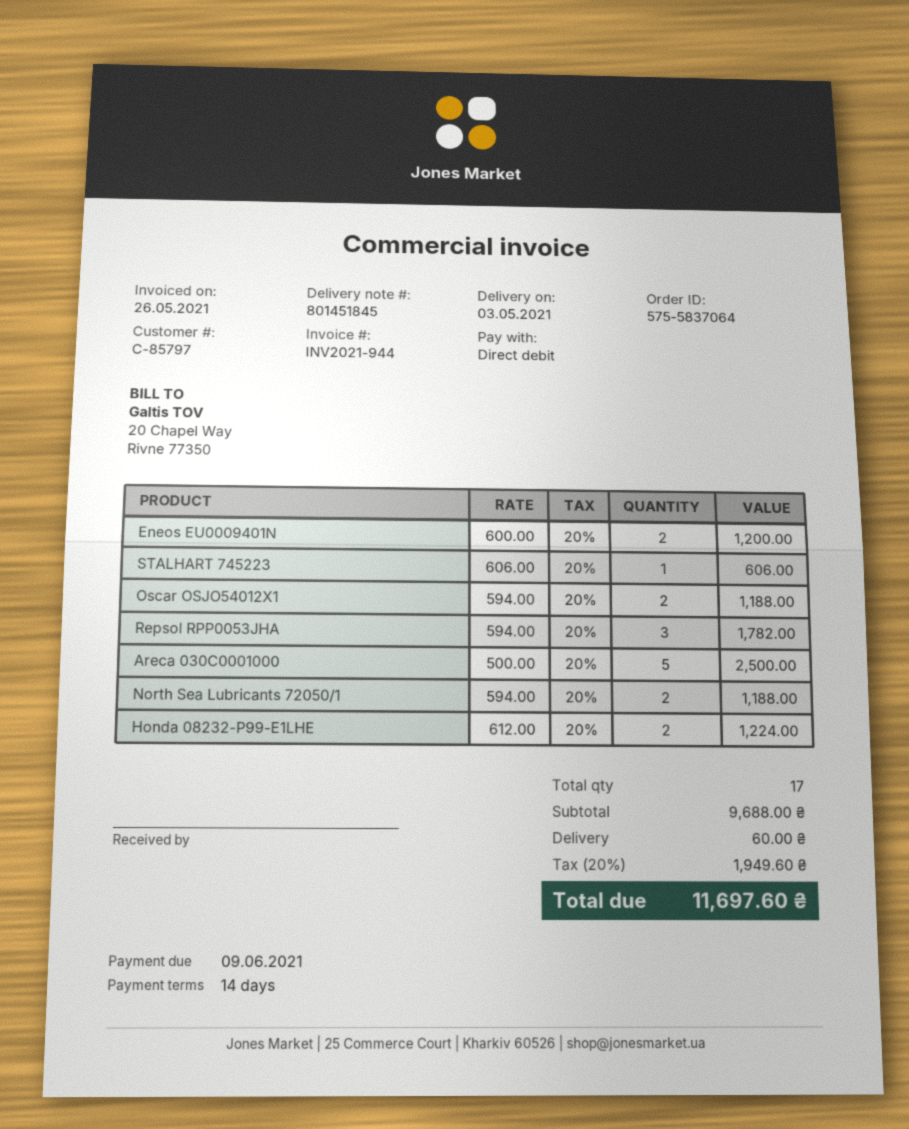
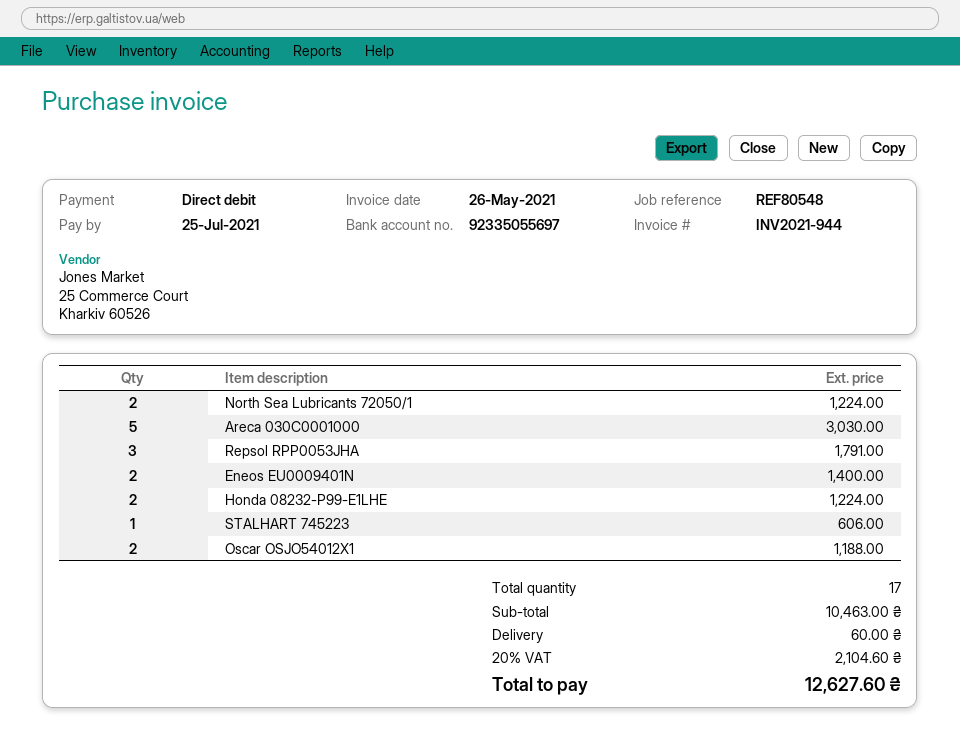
due date: 2021-06-09 -> 2021-07-25
Eneos EU0009401N: 2 for 1200.00 -> 2 for 1400.00
Repsol RPP0053JHA: 3 for 1782.00 -> 3 for 1791.00
Areca 030C0001000: 5 for 2500.00 -> 5 for 3030.00
North Sea Lubricants 72050/1: 2 for 1188.00 -> 2 for 1224.00
subtotal: 9688.00 -> 10463.00
tax: 20% = 1949.60 -> 20% = 2104.60
total: 11697.60 -> 12627.60

